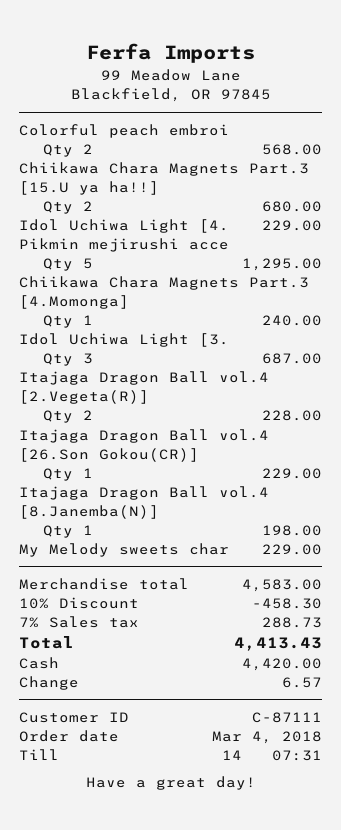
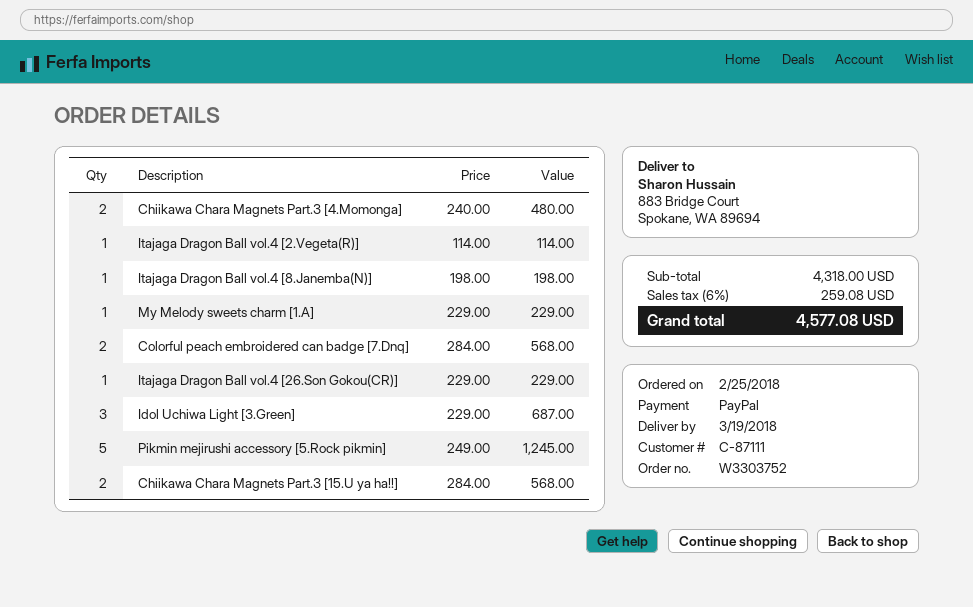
order date: 2018-03-04 -> 2018-02-25
payment method: cash -> PayPal
Chiikawa Chara Magnets Part.3 [15.U ya ha!!]: 2 for 680.00 -> 2 for 568.00
Idol Uchiwa Light [4.: 1 for 229.00 -> none
Pikmin mejirushi acce: 5 for 1295.00 -> 5 for 1245.00
Chiikawa Chara Magnets Part.3 [4.Momonga]: 1 for 240.00 -> 2 for 480.00
Itajaga Dragon Ball vol.4 [2.Vegeta(R)]: 2 for 228.00 -> 1 for 114.00
subtotal: 4583.00 -> 4318.00
discount: 10% = 458.30 -> none
tax: 7% = 288.73 -> 6% = 259.08
total: 4413.43 -> 4577.08

